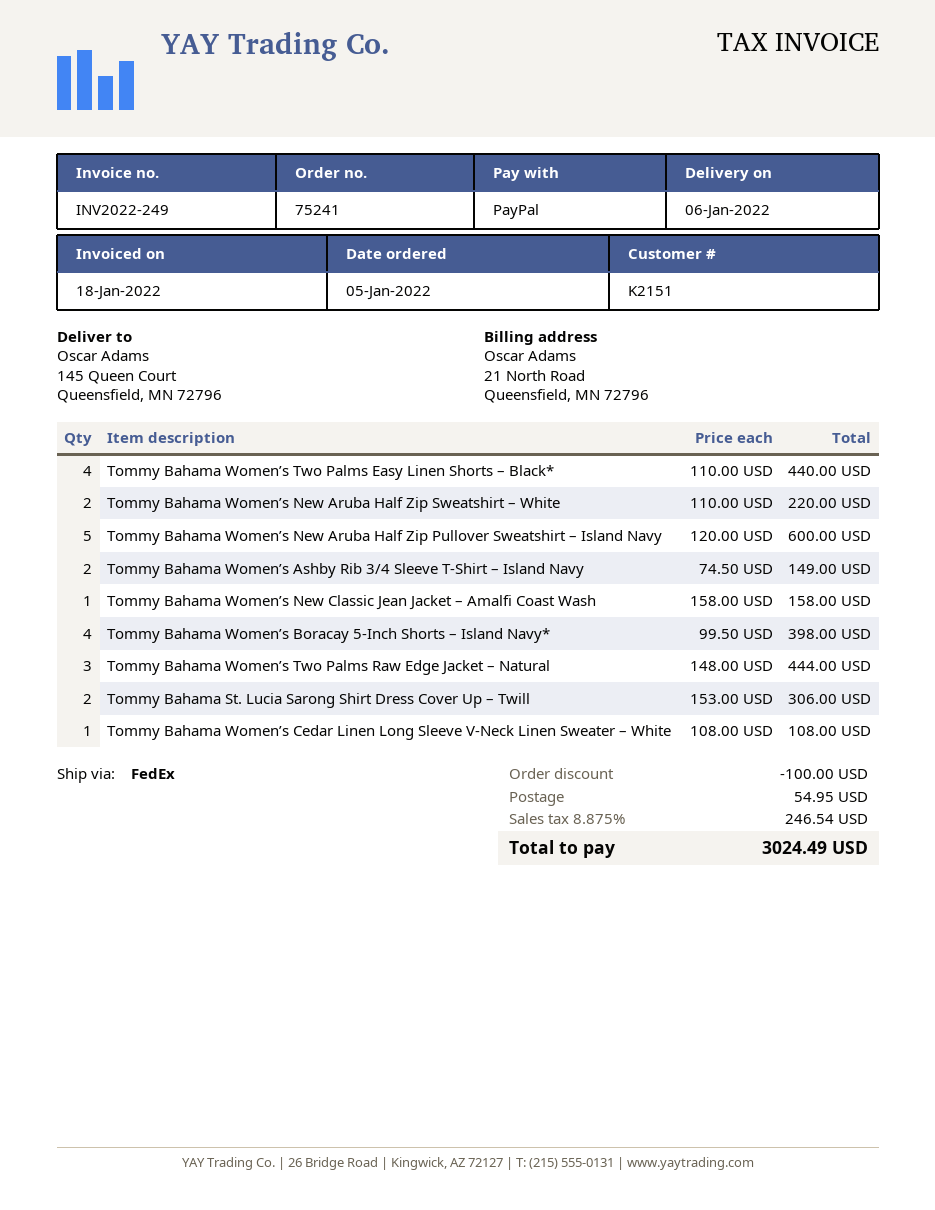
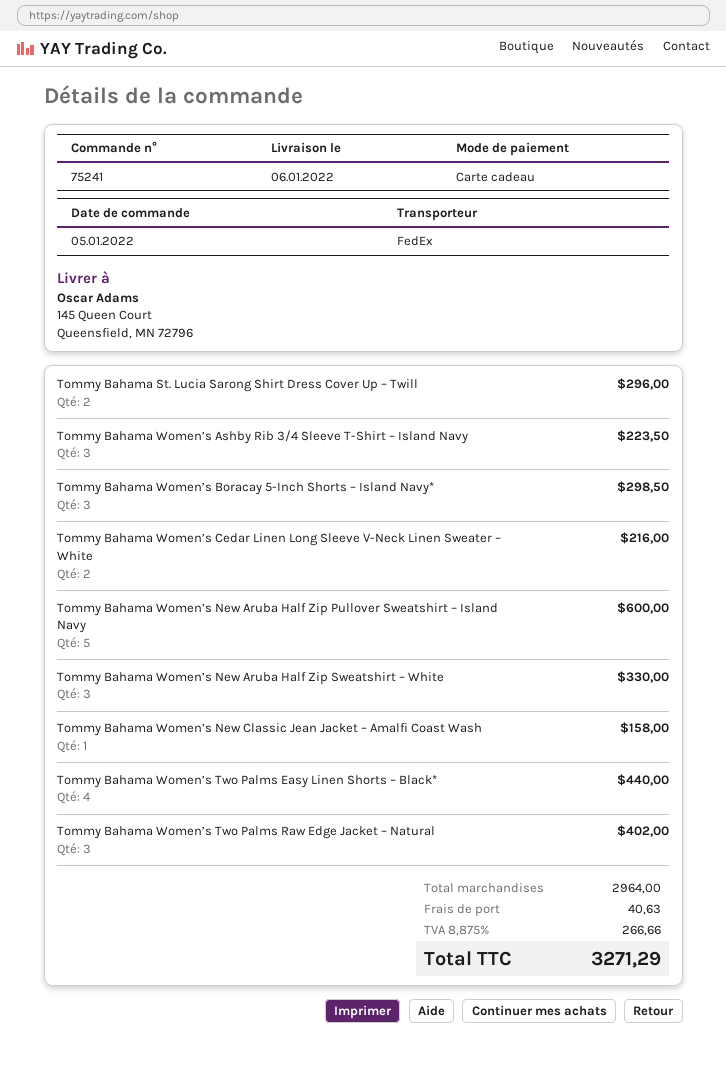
payment method: PayPal -> gift card
Tommy Bahama Women’s New Aruba Half Zip Sweatshirt – White: 2 for 220.00 -> 3 for 330.00
Tommy Bahama Women’s Ashby Rib 3/4 Sleeve T-Shirt – Island Navy: 2 for 149.00 -> 3 for 223.50
Tommy Bahama Women’s Boracay 5-Inch Shorts – Island Navy*: 4 for 398.00 -> 3 for 298.50
Tommy Bahama Women’s Two Palms Raw Edge Jacket – Natural: 3 for 444.00 -> 3 for 402.00
Tommy Bahama St. Lucia Sarong Shirt Dress Cover Up – Twill: 2 for 306.00 -> 2 for 296.00
Tommy Bahama Women’s Cedar Linen Long Sleeve V-Neck Linen Sweater – White: 1 for 108.00 -> 2 for 216.00
discount: 100.00 -> none
shipping: 54.95 -> 40.63
tax: 8.875% = 246.54 -> 8.875% = 266.66
total: 3024.49 -> 3271.29

